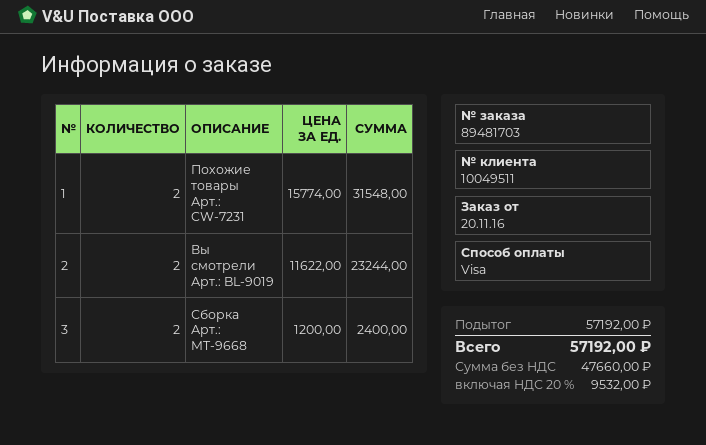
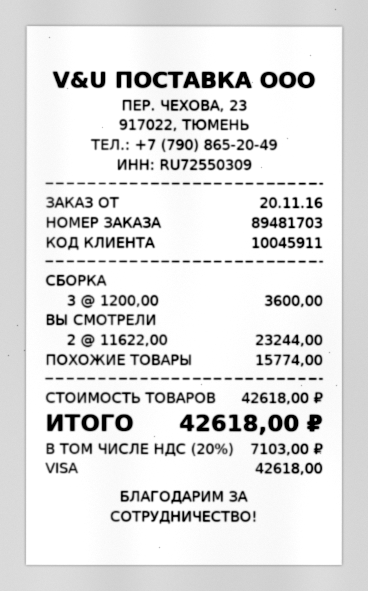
customer number: 10049511 -> 10045911
Похожие товары: 2 x 15774.00 = 31548.00 -> 1 x 15774.00 = 15774.00
Сборка: 2 x 1200.00 = 2400.00 -> 3 x 1200.00 = 3600.00
subtotal: 57192.00 -> 42618.00
tax: 20% = 9532.00 -> 20% = 7103.00
total: 57192.00 -> 42618.00

